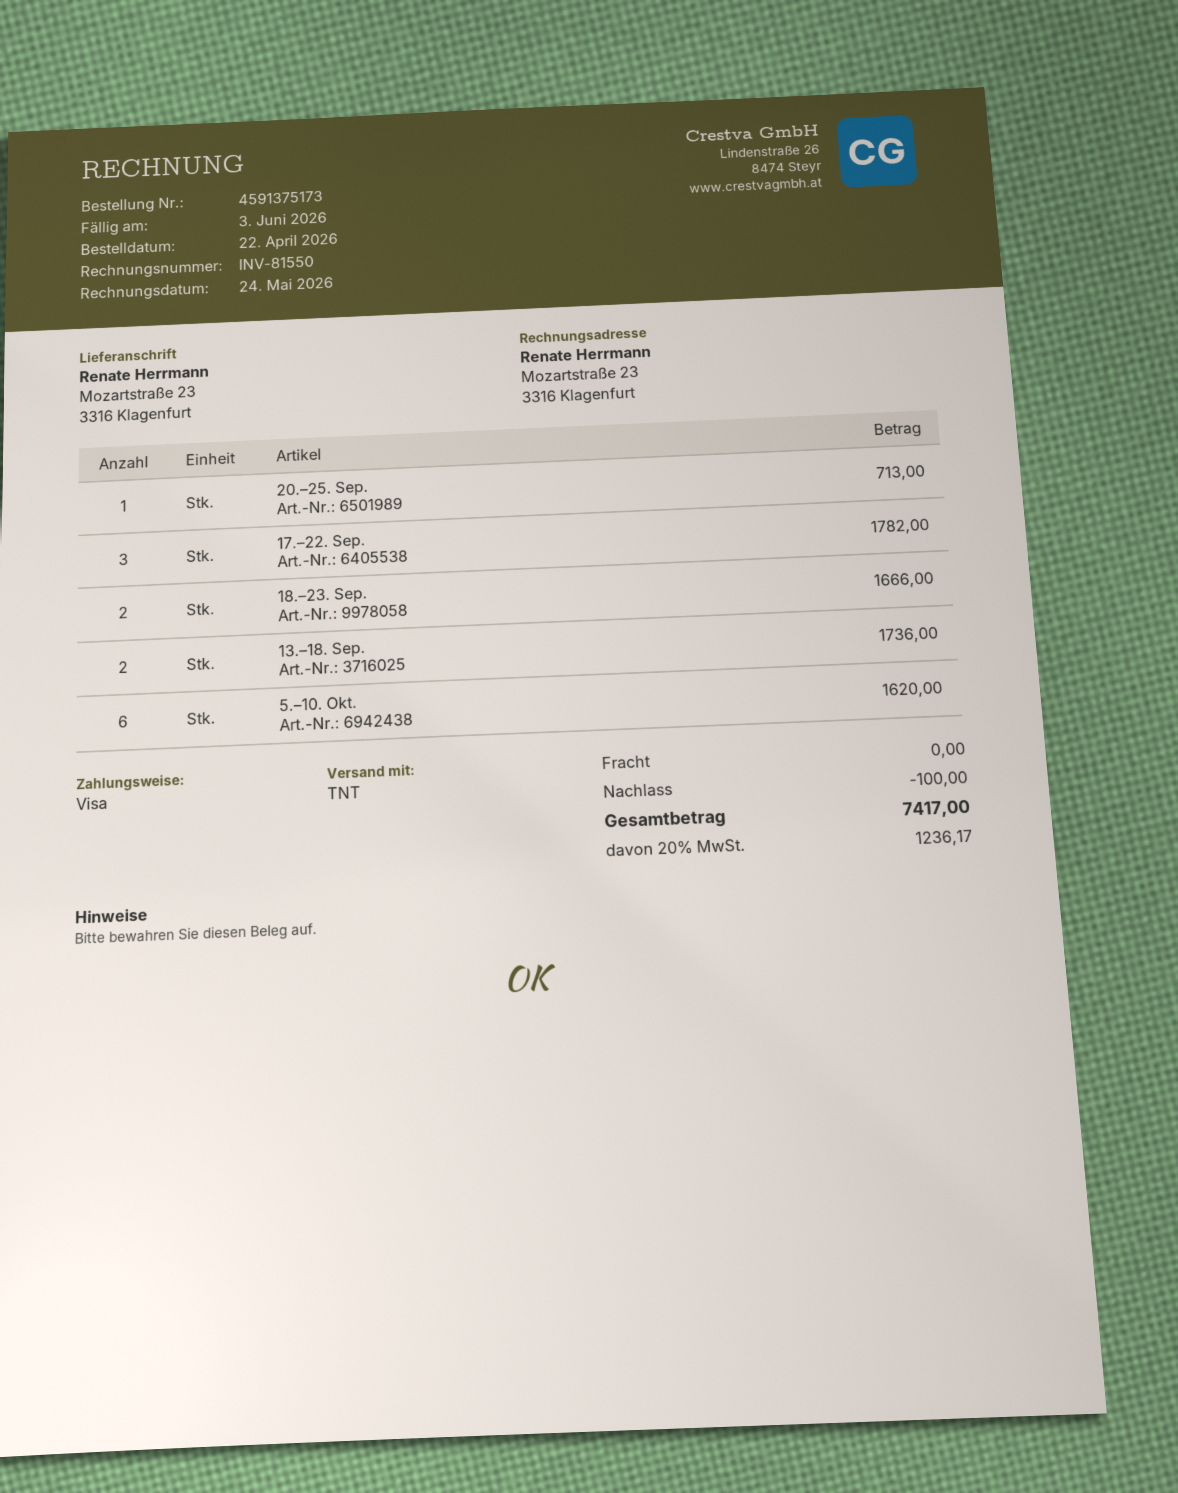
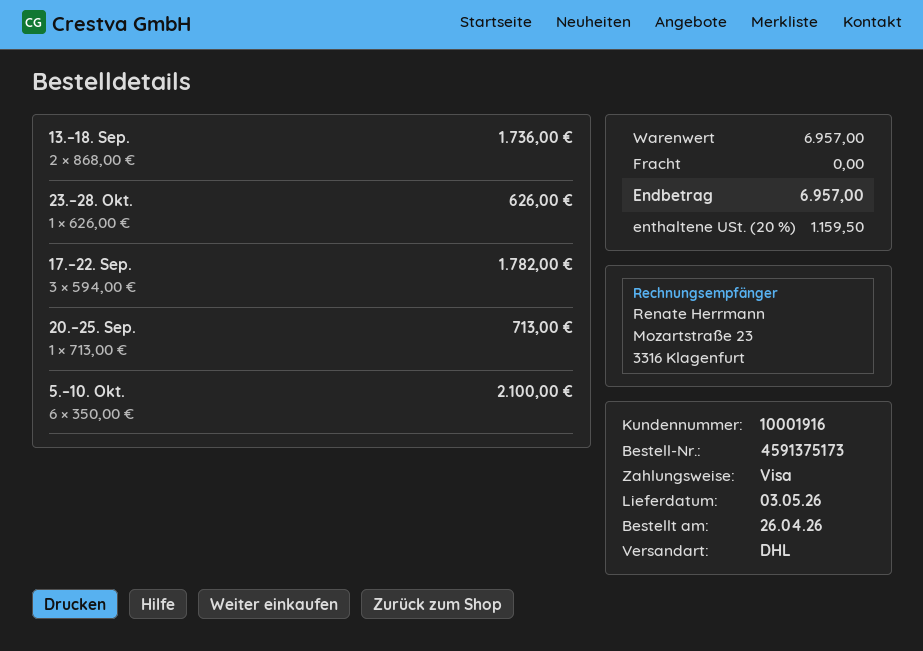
order date: 2026-04-22 -> 2026-04-26
shipping method: TNT -> DHL
18.–23. Sep.: 2 for 1666.00 -> none
5.–10. Okt.: 6 for 1620.00 -> 6 for 2100.00
23.–28. Okt.: none -> 1 for 626.00
discount: 100.00 -> none
tax: 20% = 1236.17 -> 20% = 1159.50
total: 7417.00 -> 6957.00

